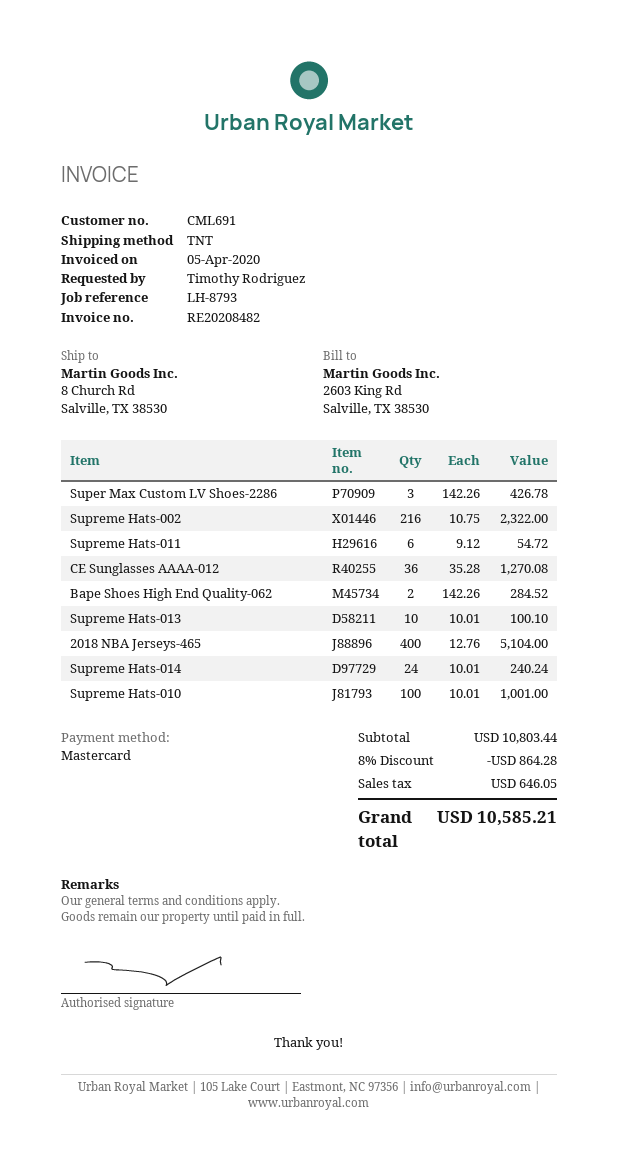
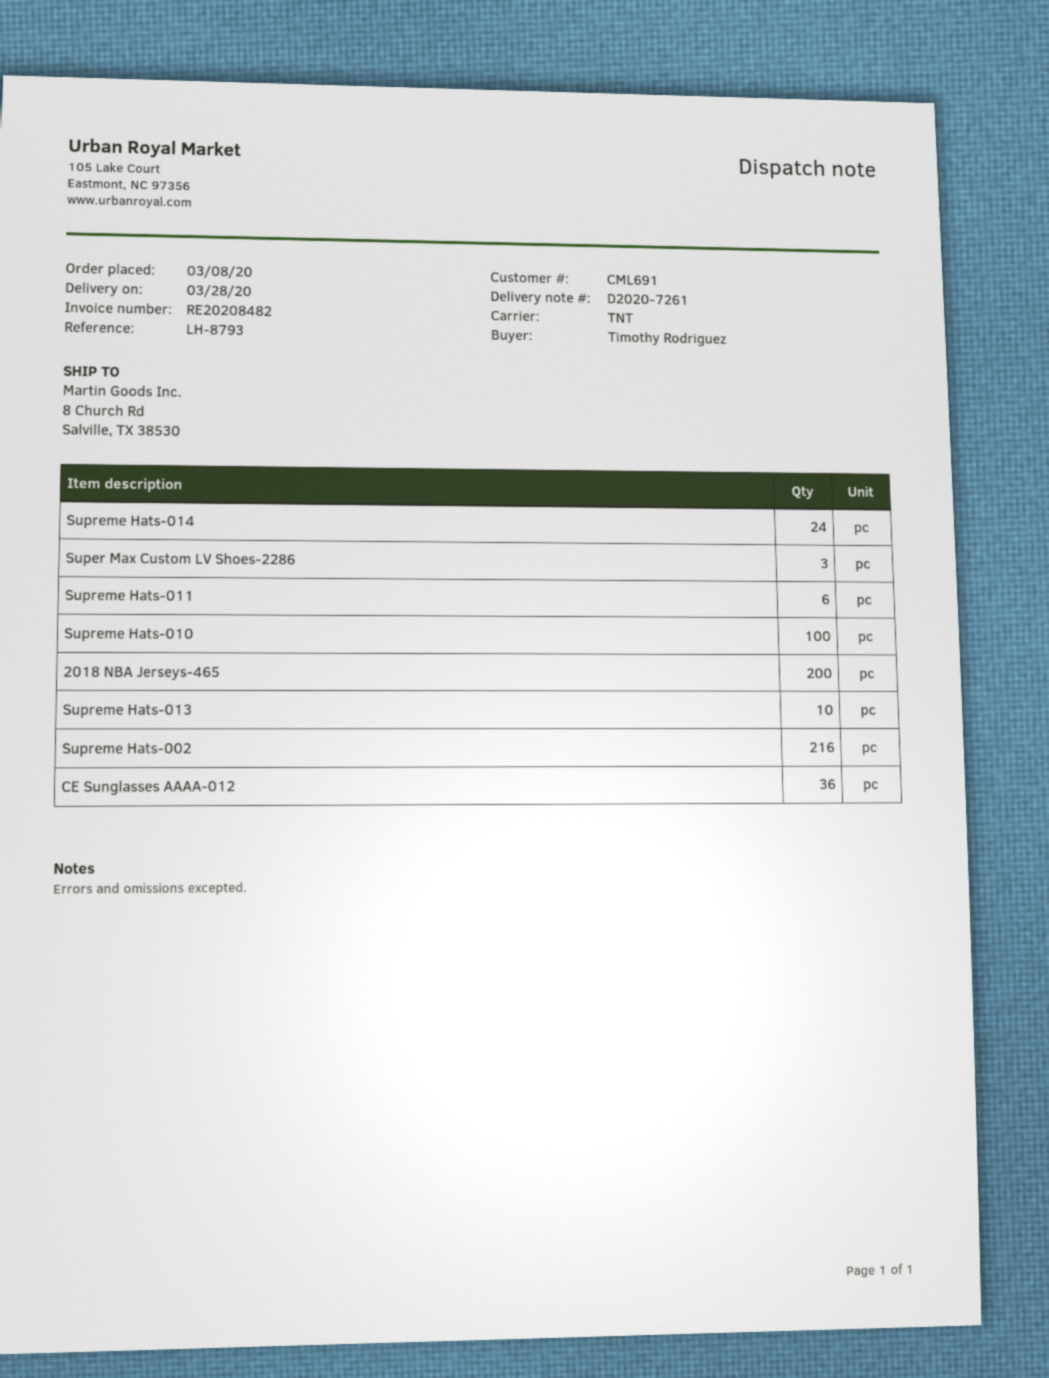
Bape Shoes High End Quality-062: 2 -> none
2018 NBA Jerseys-465: 400 -> 200

